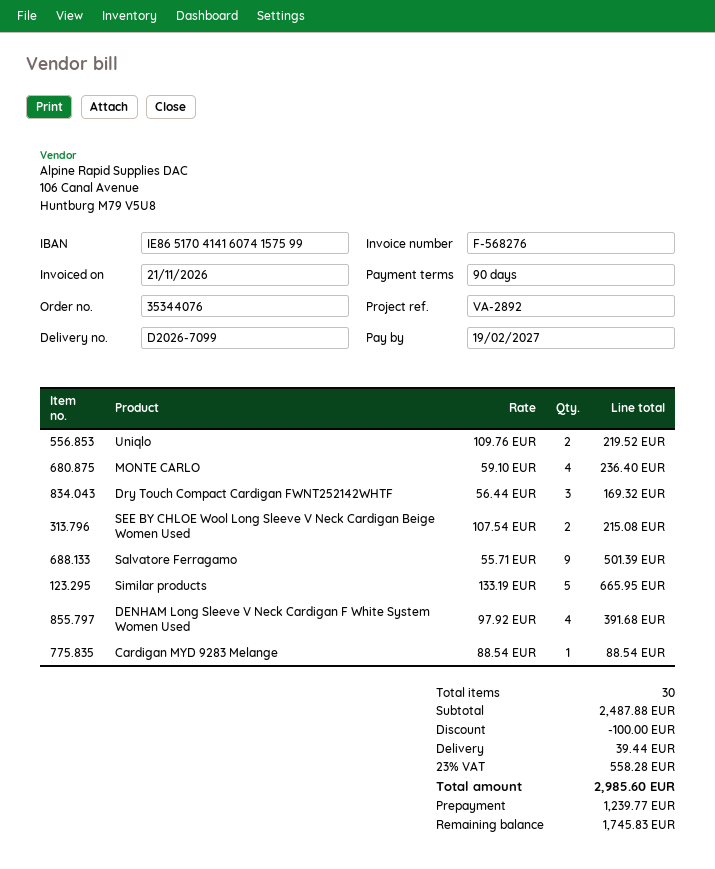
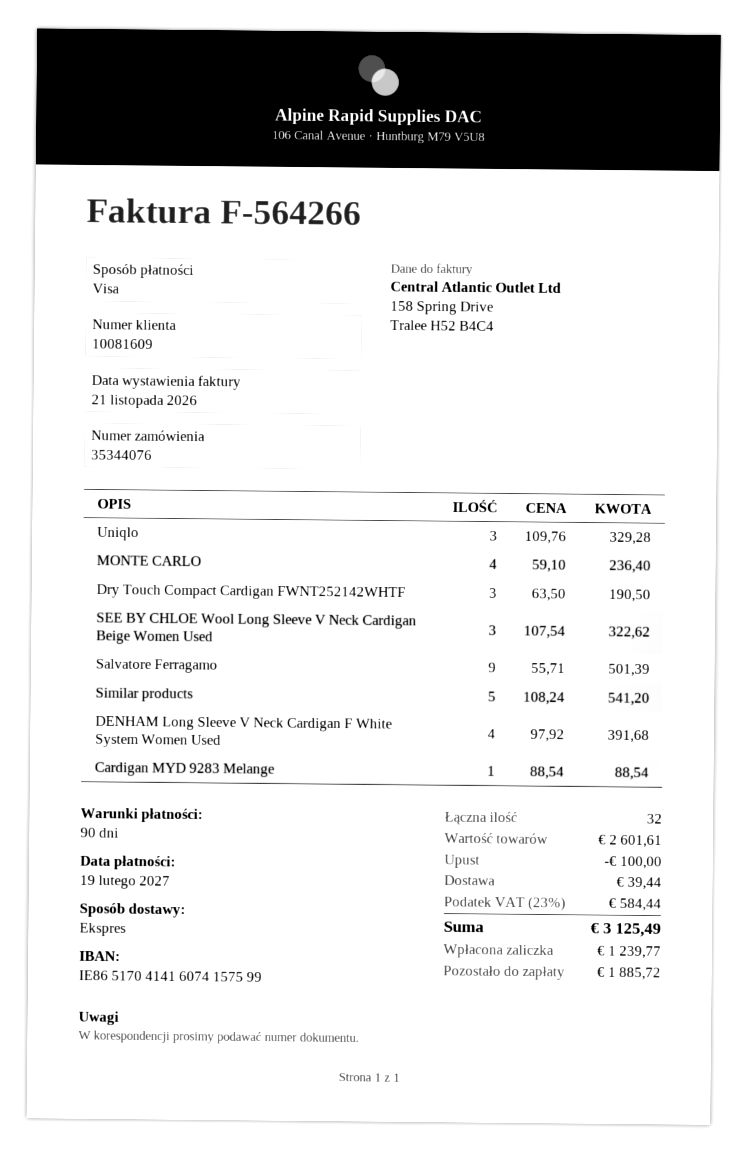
invoice number: F-568276 -> F-564266
Uniqlo: 2 x 109.76 = 219.52 -> 3 x 109.76 = 329.28
Dry Touch Compact Cardigan FWNT252142WHTF: 3 x 56.44 = 169.32 -> 3 x 63.50 = 190.50
SEE BY CHLOE Wool Long Sleeve V Neck Cardigan Beige Women Used: 2 x 107.54 = 215.08 -> 3 x 107.54 = 322.62
Similar products: 5 x 133.19 = 665.95 -> 5 x 108.24 = 541.20
total quantity: 30 -> 32
subtotal: 2487.88 -> 2601.61
tax: 23% = 558.28 -> 23% = 584.44
total: 2985.60 -> 3125.49
balance: 1745.83 -> 1885.72

